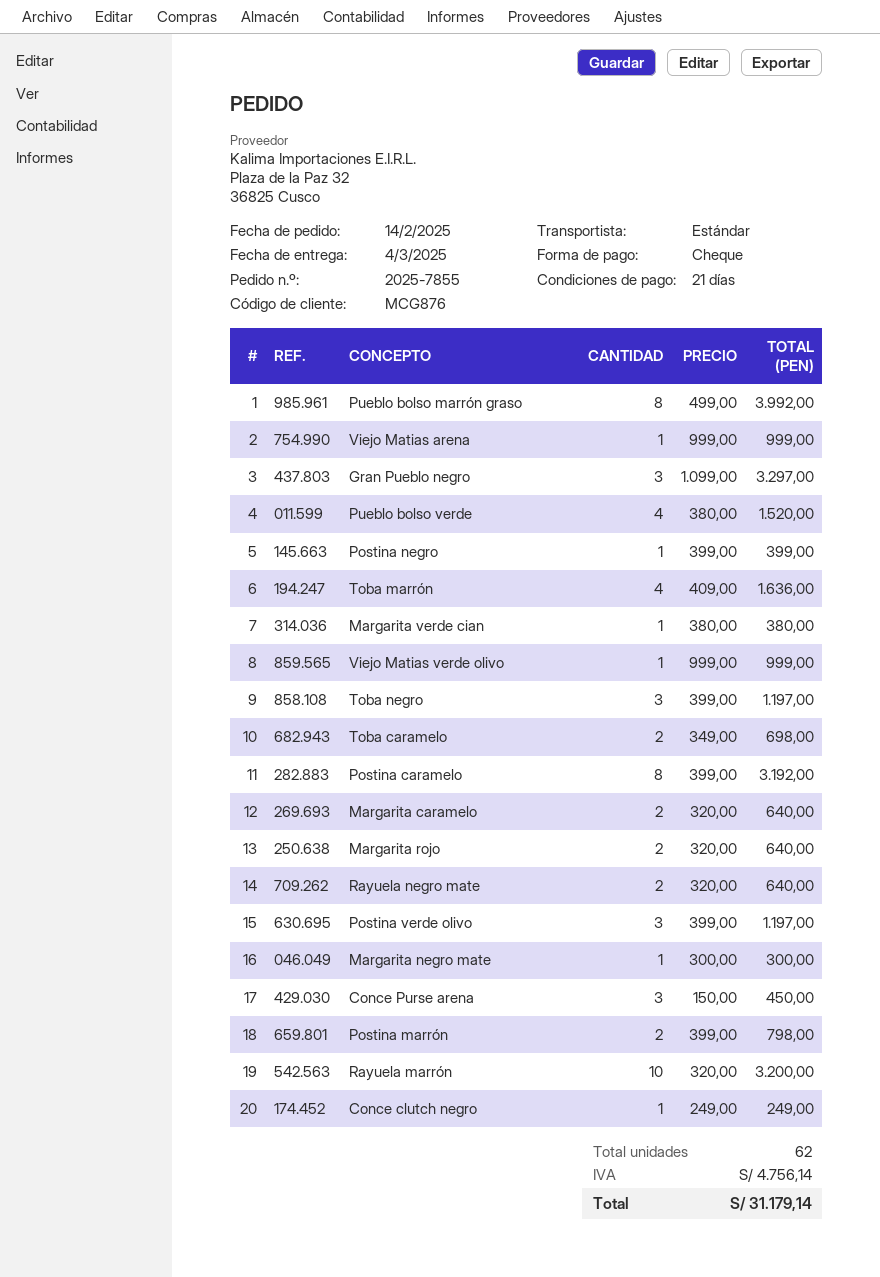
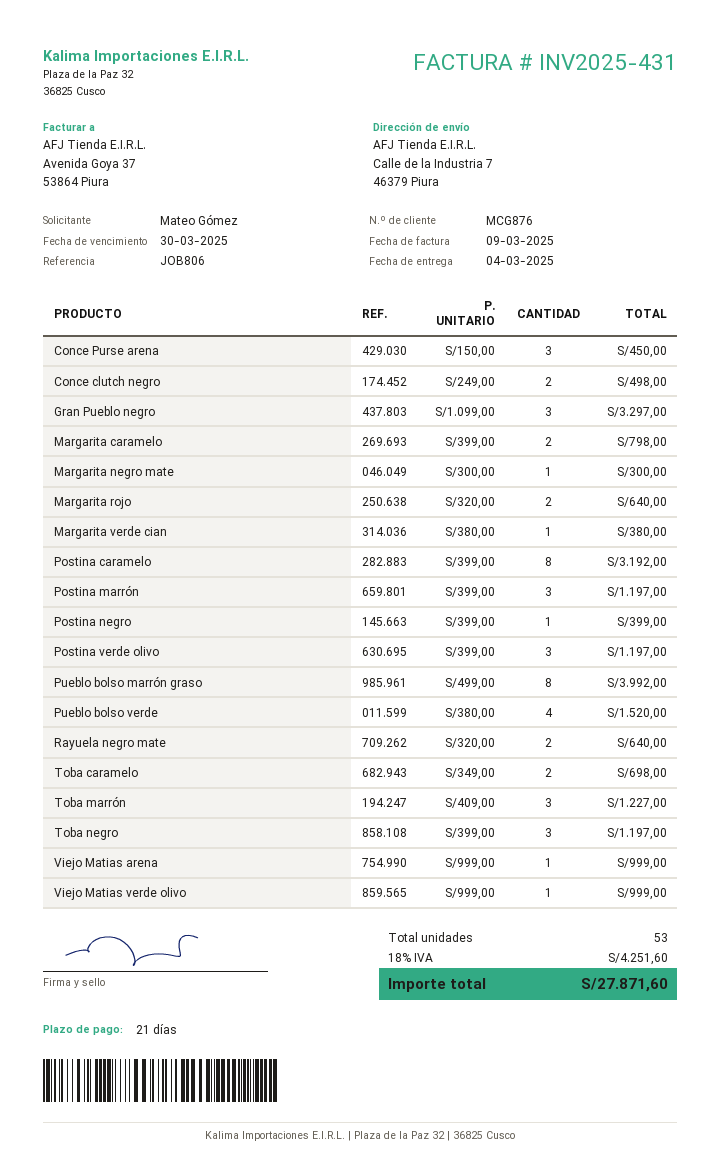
Toba marrón: 4 x 409.00 = 1636.00 -> 3 x 409.00 = 1227.00
Margarita caramelo: 2 x 320.00 = 640.00 -> 2 x 399.00 = 798.00
Postina marrón: 2 x 399.00 = 798.00 -> 3 x 399.00 = 1197.00
Rayuela marrón: 10 x 320.00 = 3200.00 -> none
Conce clutch negro: 1 x 249.00 = 249.00 -> 2 x 249.00 = 498.00
total quantity: 62 -> 53
tax: 4756.14 -> 4251.60
total: 31179.14 -> 27871.60

